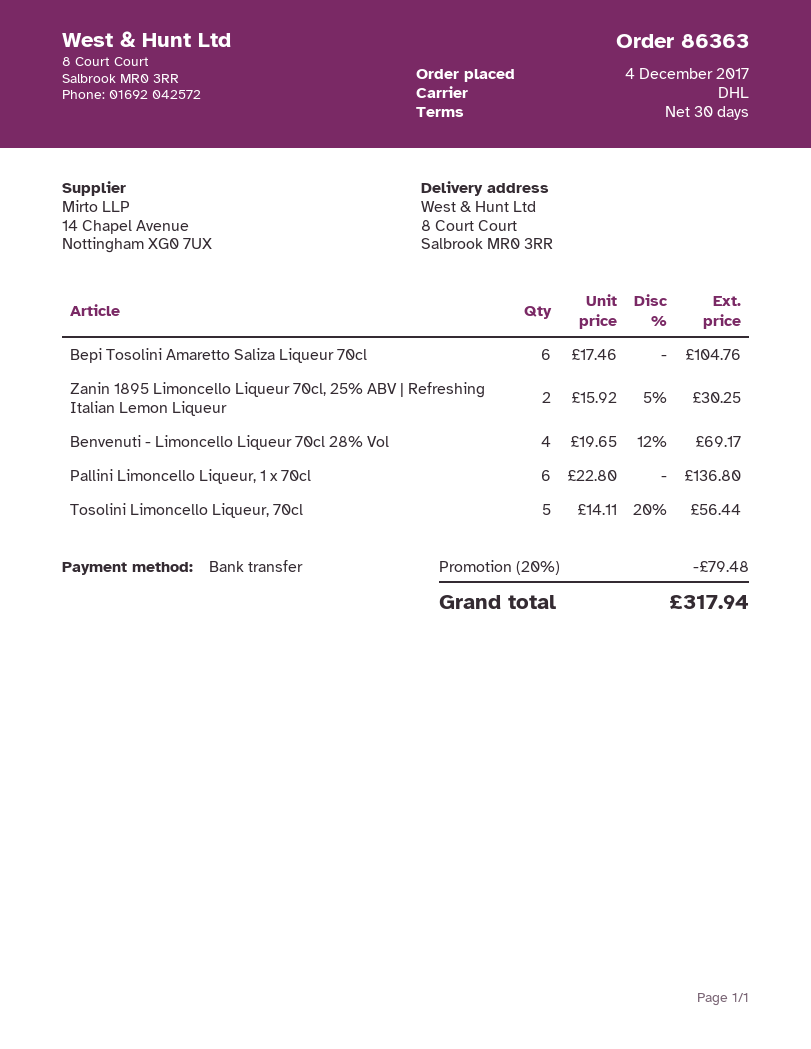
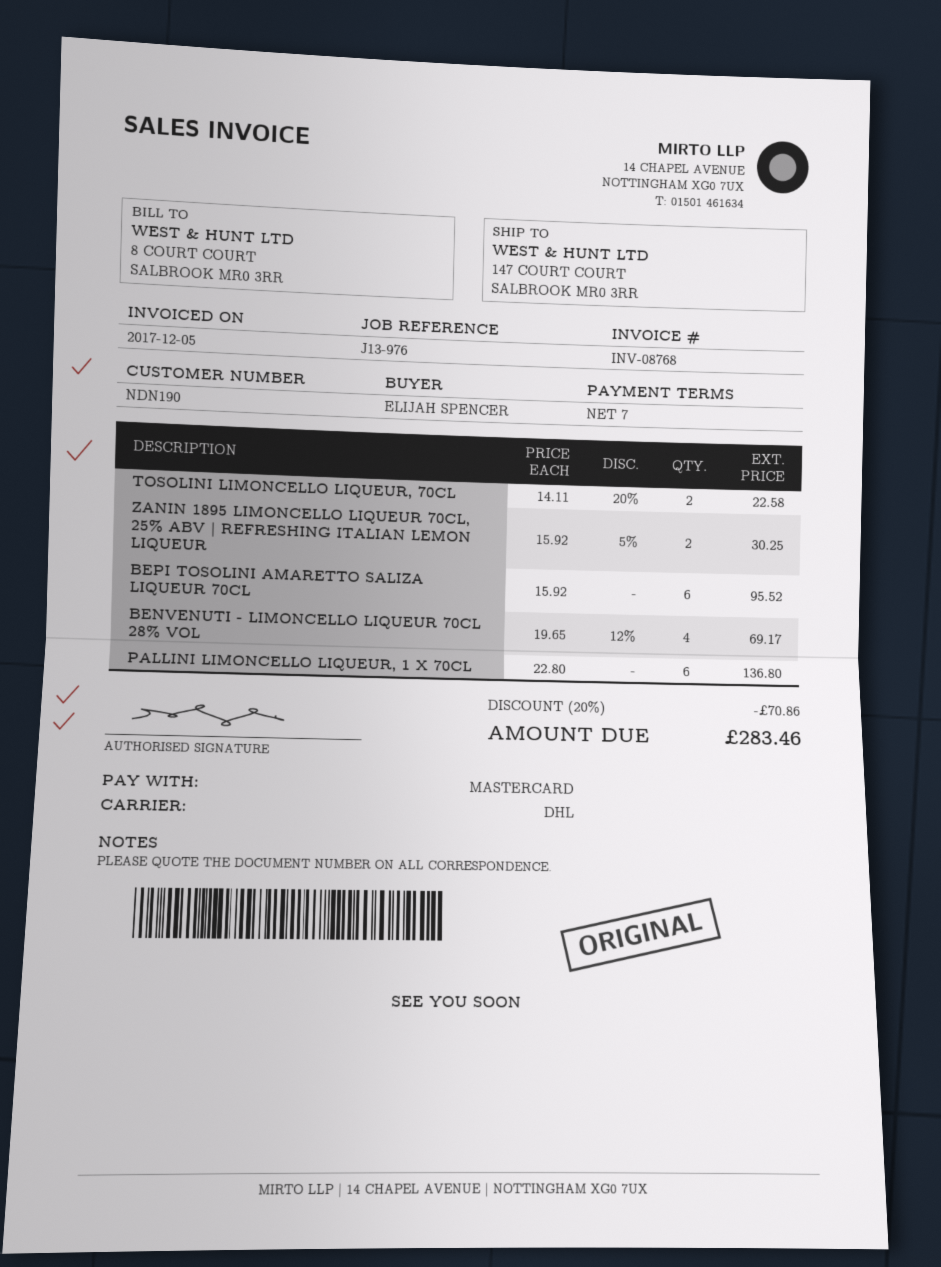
payment terms: 30 days -> 7 days
payment method: bank transfer -> Mastercard
ship to: 8 Court Court, Salbrook MR0 3RR -> 147 COURT COURT, SALBROOK MR0 3RR
Bepi Tosolini Amaretto Saliza Liqueur 70cl: 6 x 17.46 = 104.76 -> 6 x 15.92 = 95.52
Tosolini Limoncello Liqueur, 70cl: 5 x 14.11 - 20% = 56.44 -> 2 x 14.11 - 20% = 22.58
discount: 20% = 79.48 -> 20% = 70.86
total: 317.94 -> 283.46

